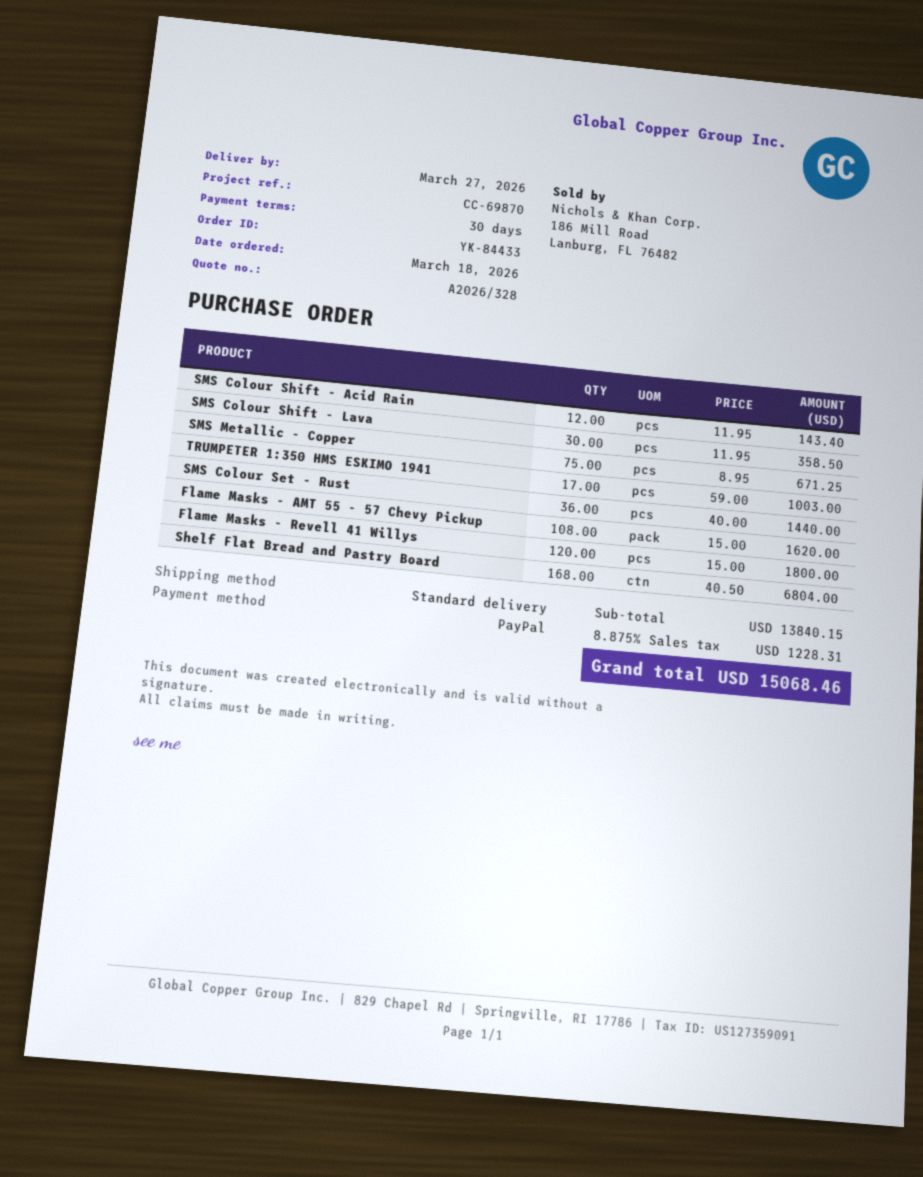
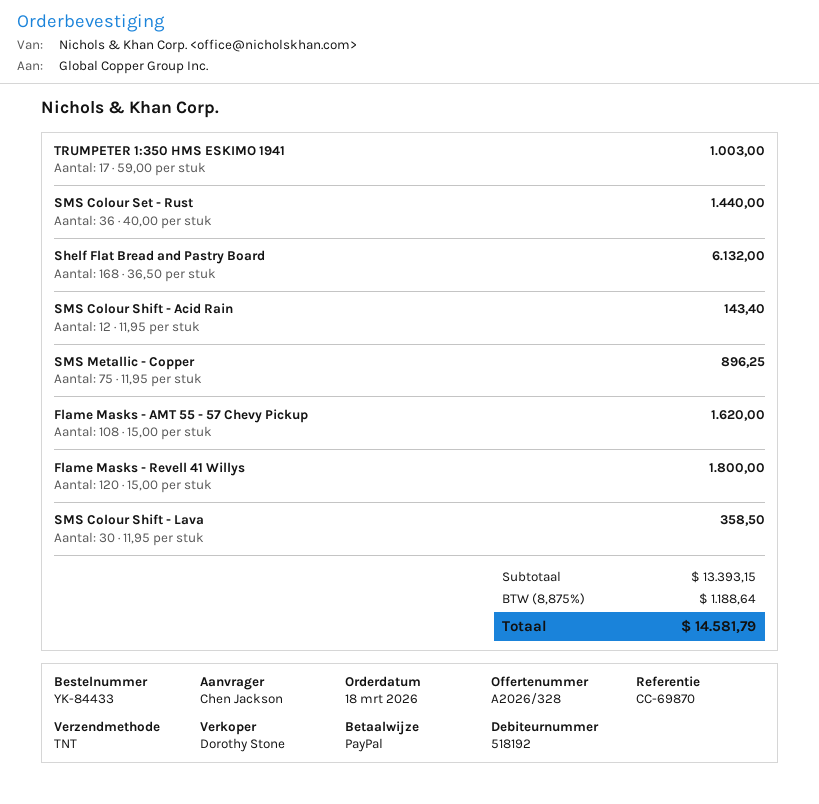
shipping method: standard -> TNT
SMS Metallic - Copper: 75 x 8.95 = 671.25 -> 75 x 11.95 = 896.25
Shelf Flat Bread and Pastry Board: 168 x 40.50 = 6804.00 -> 168 x 36.50 = 6132.00
subtotal: 13840.15 -> 13393.15
tax: 8.875% = 1228.31 -> 8.875% = 1188.64
total: 15068.46 -> 14581.79

